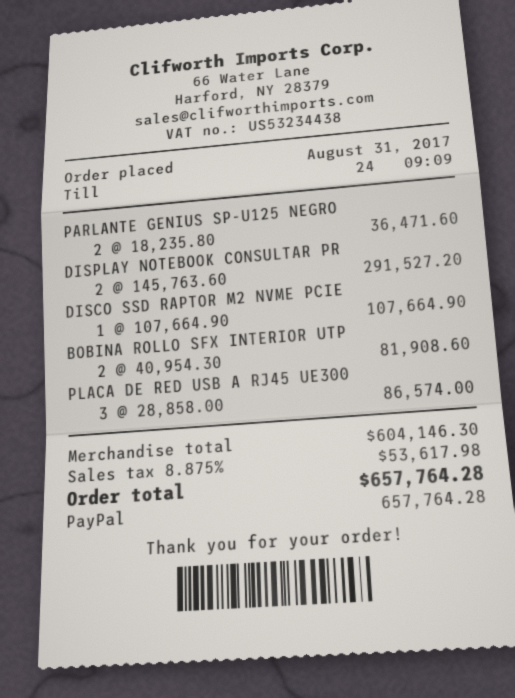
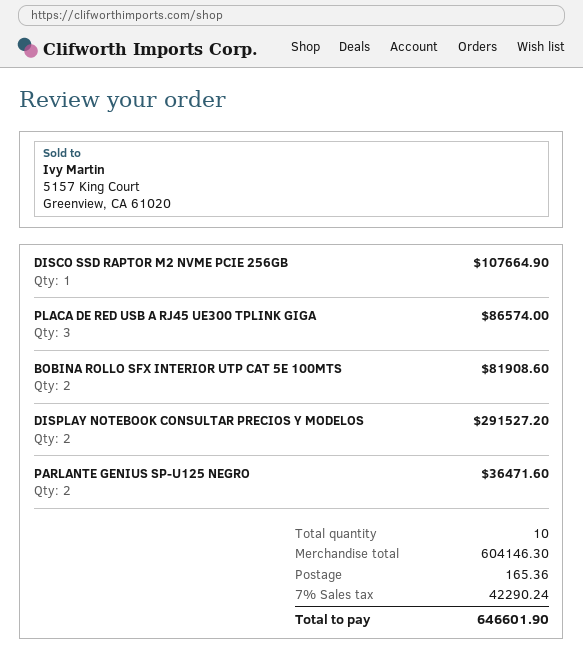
shipping: none -> 165.36
tax: 8.875% = 53617.98 -> 7% = 42290.24
total: 657764.28 -> 646601.90

